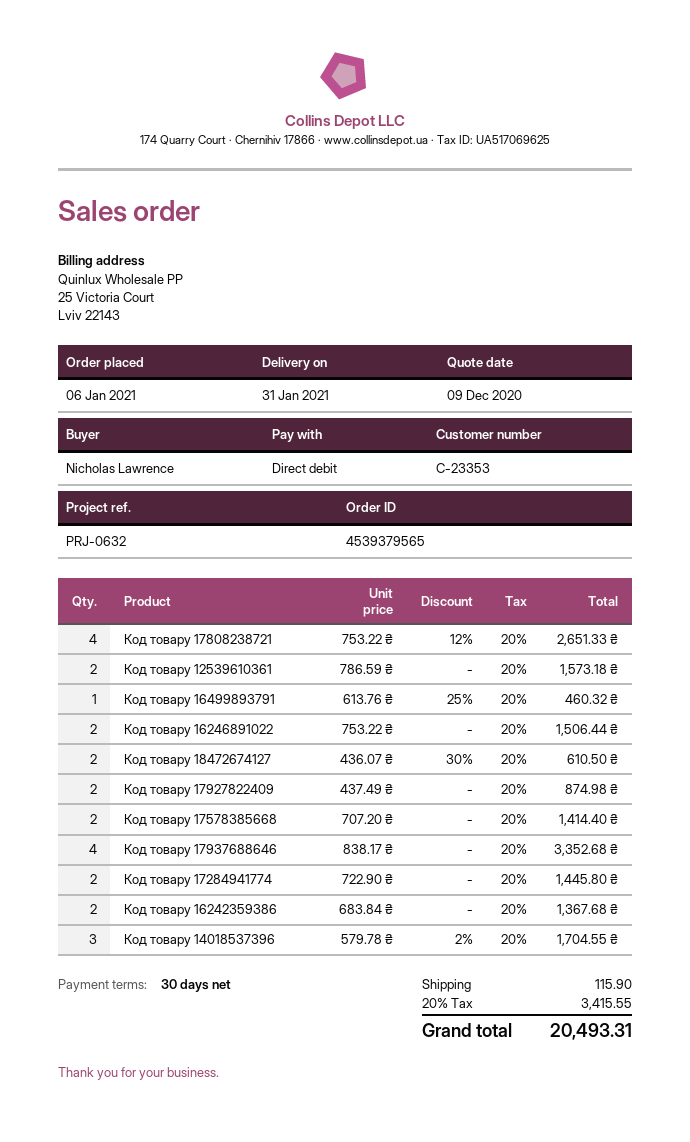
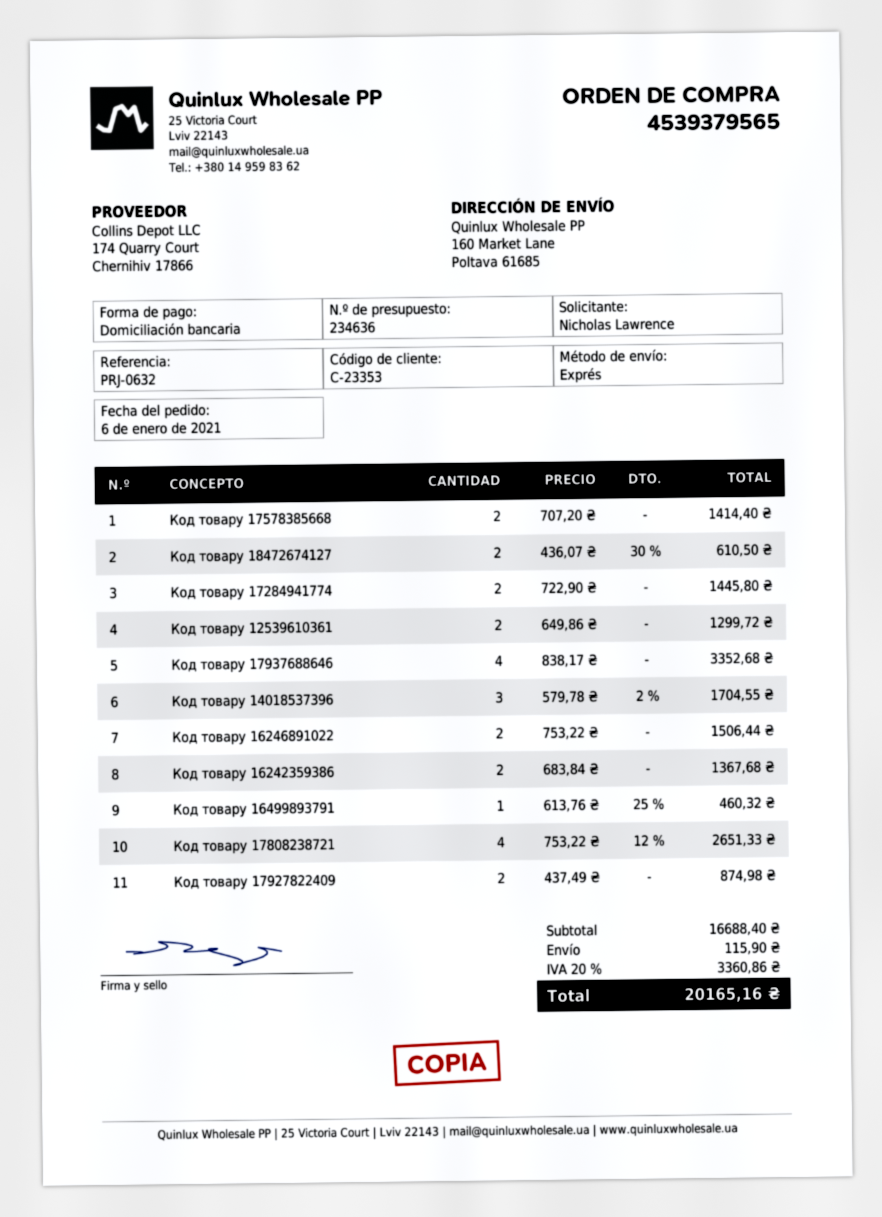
Код товару 12539610361: 2 x 786.59 = 1573.18 -> 2 x 649.86 = 1299.72
tax: 20% = 3415.55 -> 20% = 3360.86
total: 20493.31 -> 20165.16

